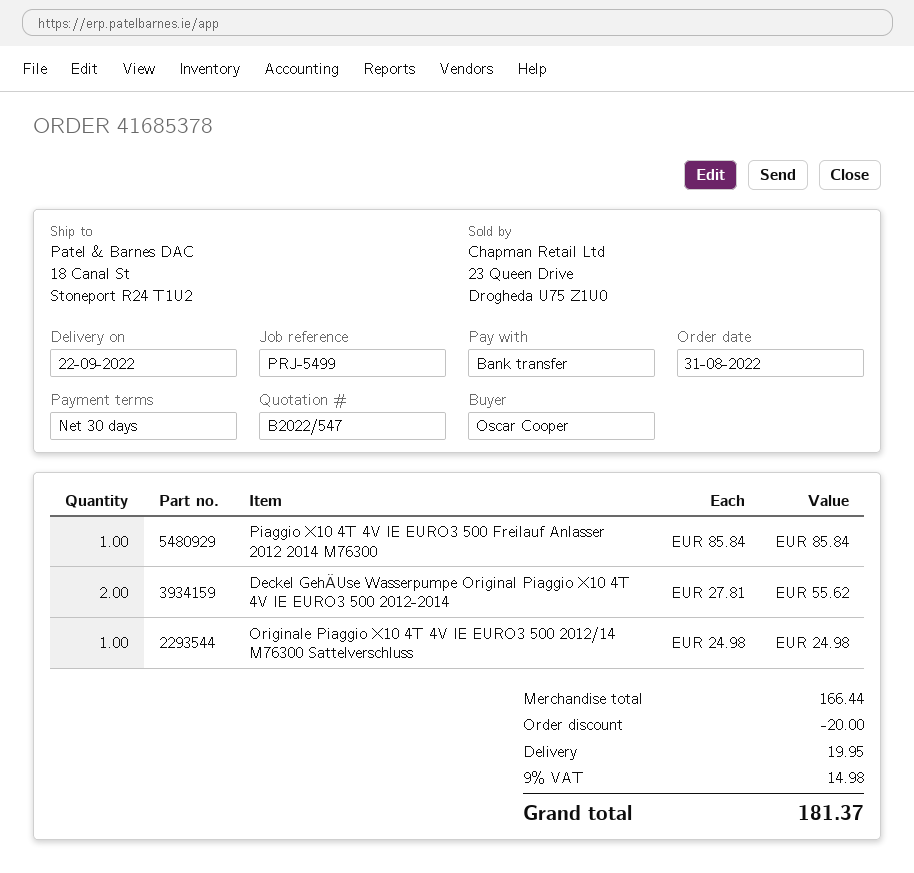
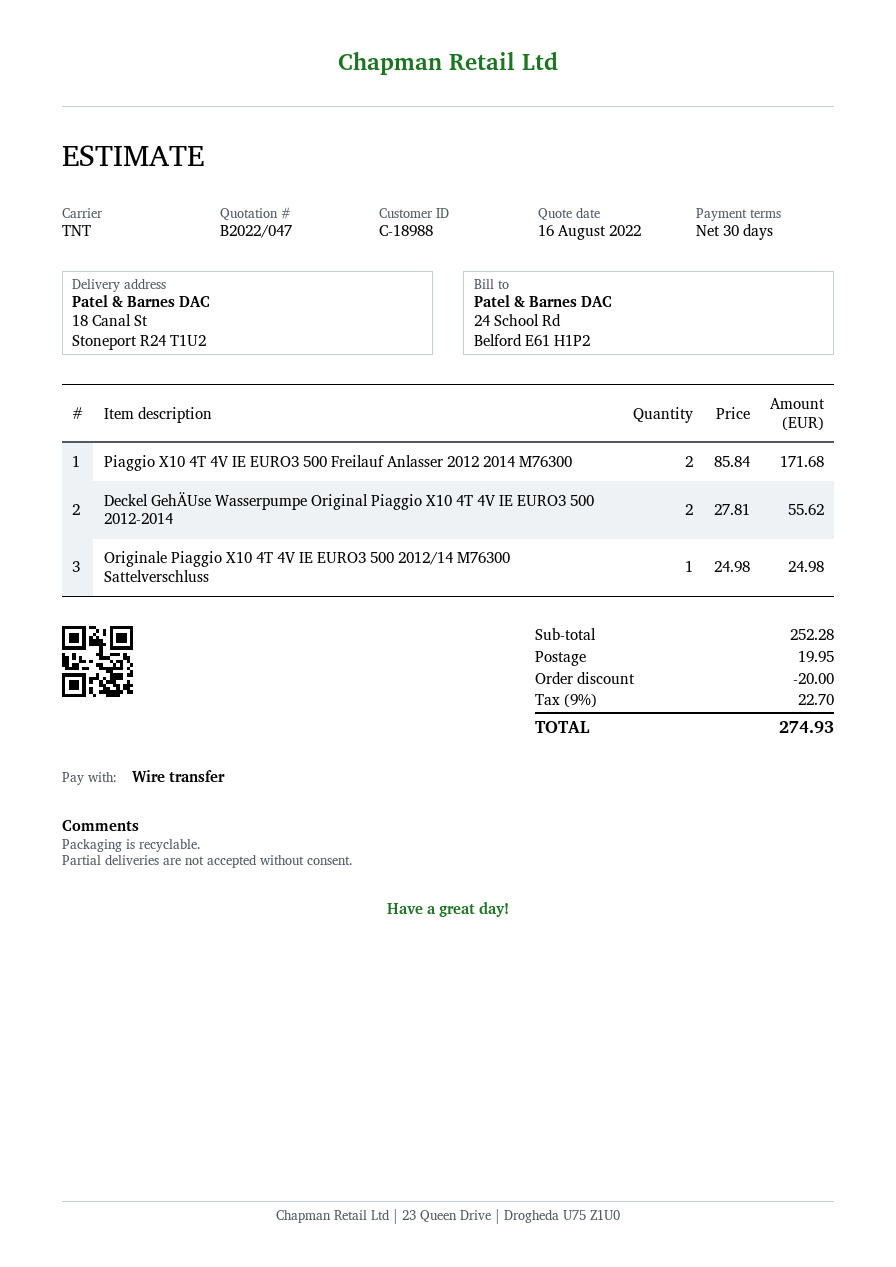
quote number: B2022/547 -> B2022/047
Piaggio X10 4T 4V IE EURO3 500 Freilauf Anlasser 2012 2014 M76300: 1 x 85.84 = 85.84 -> 2 x 85.84 = 171.68
subtotal: 166.44 -> 252.28
tax: 9% = 14.98 -> 9% = 22.70
total: 181.37 -> 274.93

